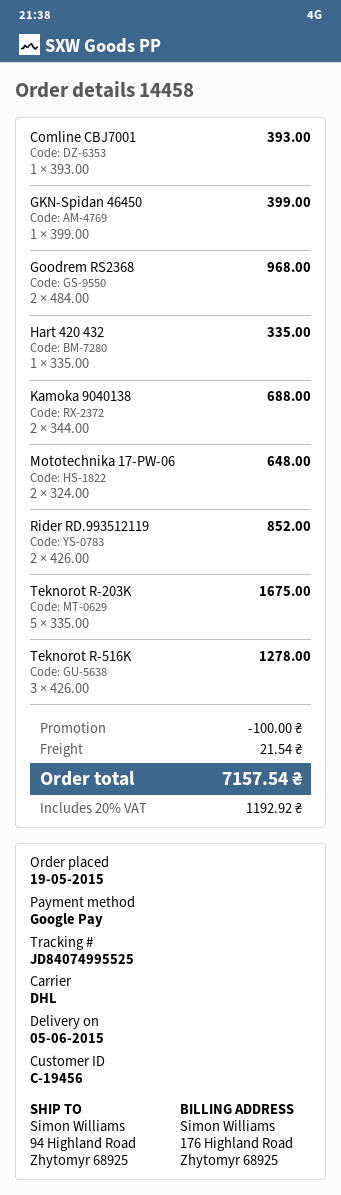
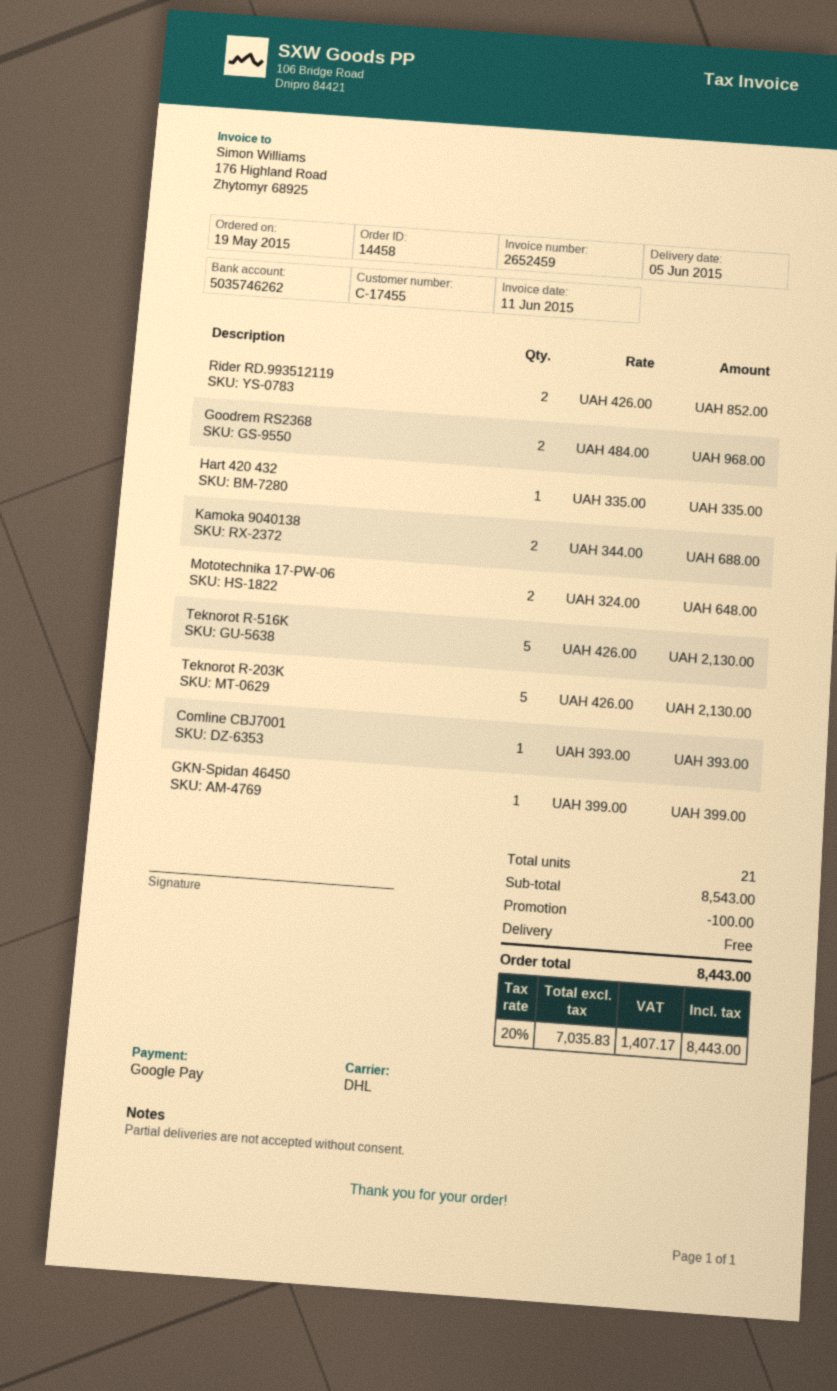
customer number: C-19456 -> C-17455
Teknorot R-203K: 5 x 335.00 = 1675.00 -> 5 x 426.00 = 2130.00
Teknorot R-516K: 3 x 426.00 = 1278.00 -> 5 x 426.00 = 2130.00
shipping: 21.54 -> 0.00
tax: 20% = 1192.92 -> 20% = 1407.17
total: 7157.54 -> 8443.00

